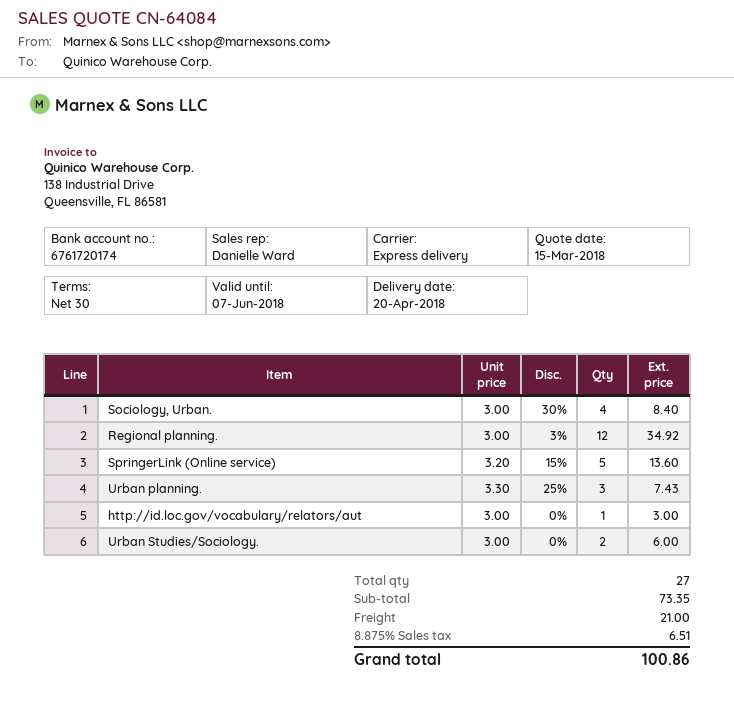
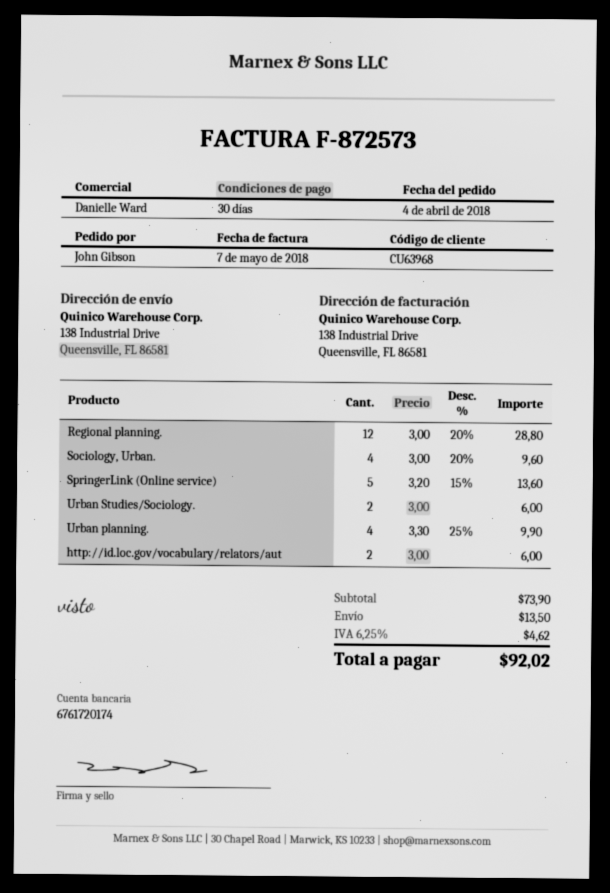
Sociology, Urban.: 4 x 3.00 - 30% = 8.40 -> 4 x 3.00 - 20% = 9.60
Regional planning.: 12 x 3.00 - 3% = 34.92 -> 12 x 3.00 - 20% = 28.80
Urban planning.: 3 x 3.30 - 25% = 7.43 -> 4 x 3.30 - 25% = 9.90
http://id.loc.gov/vocabulary/relators/aut: 1 x 3.00 = 3.00 -> 2 x 3.00 = 6.00
subtotal: 73.35 -> 73.90
shipping: 21.00 -> 13.50
tax: 8.875% = 6.51 -> 6.25% = 4.62
total: 100.86 -> 92.02

